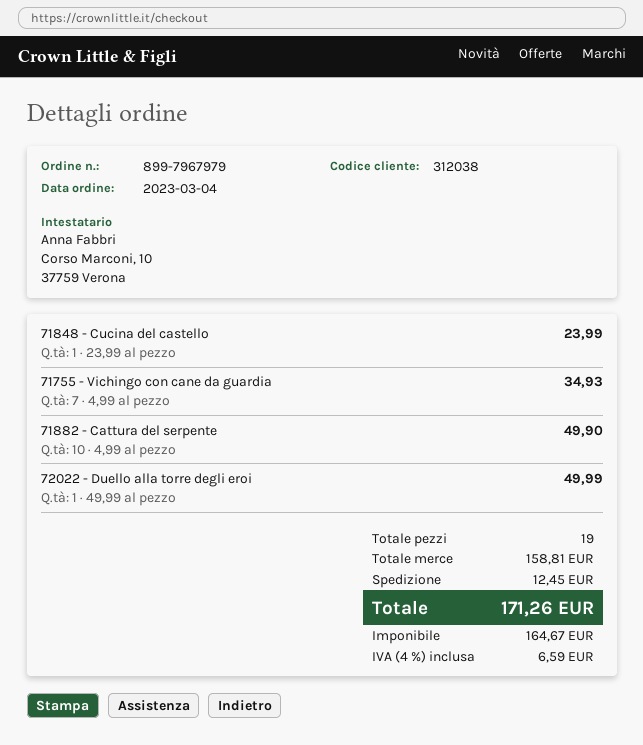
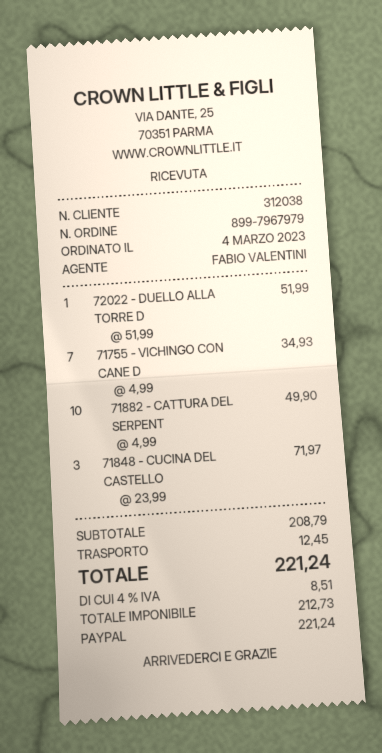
71848 - Cucina del castello: 1 x 23.99 = 23.99 -> 3 x 23.99 = 71.97
72022 - Duello alla torre degli eroi: 1 x 49.99 = 49.99 -> 1 x 51.99 = 51.99
subtotal: 158.81 -> 208.79
net: 164.67 -> 212.73
tax: 4% = 6.59 -> 4% = 8.51
total: 171.26 -> 221.24

